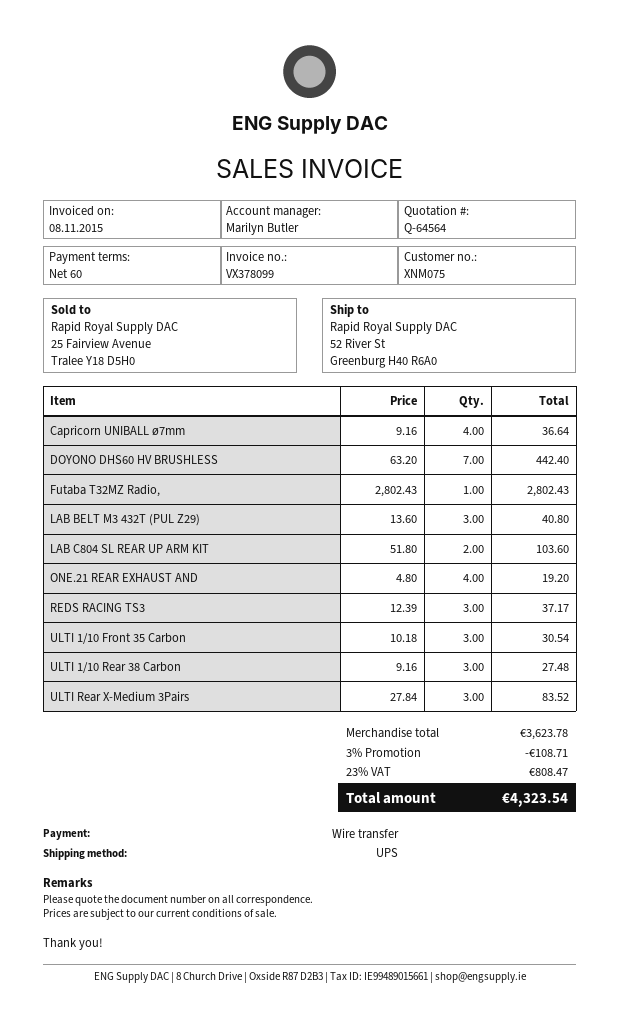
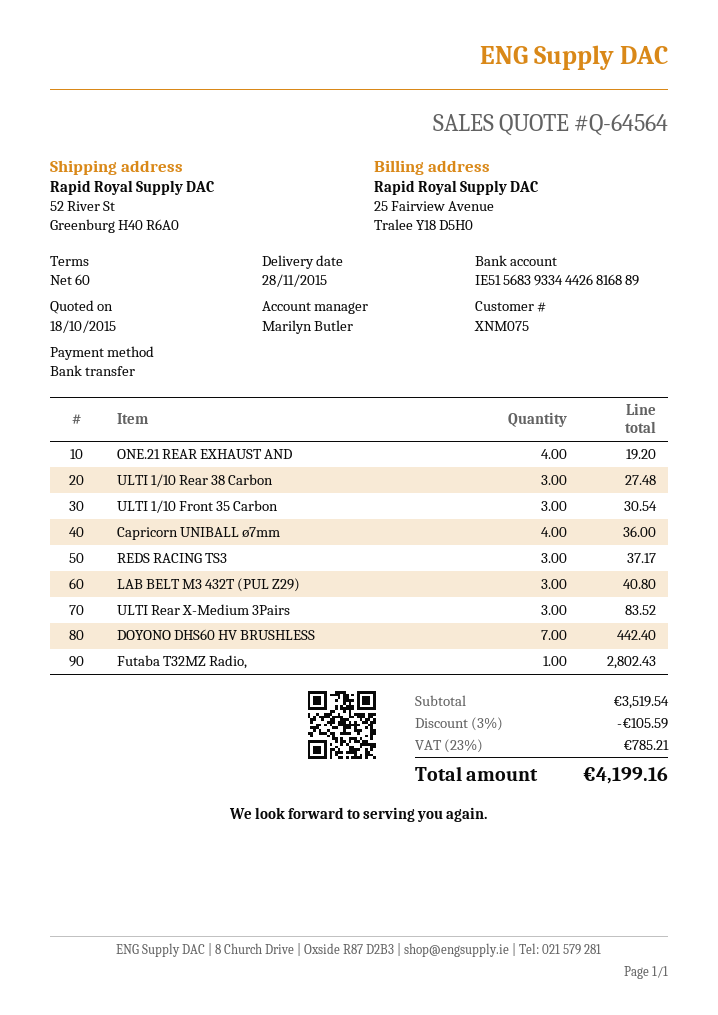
Capricorn UNIBALL ø7mm: 4 for 36.64 -> 4 for 36.00
LAB C804 SL REAR UP ARM KIT: 2 for 103.60 -> none
subtotal: 3623.78 -> 3519.54
discount: 3% = 108.71 -> 3% = 105.59
tax: 23% = 808.47 -> 23% = 785.21
total: 4323.54 -> 4199.16

